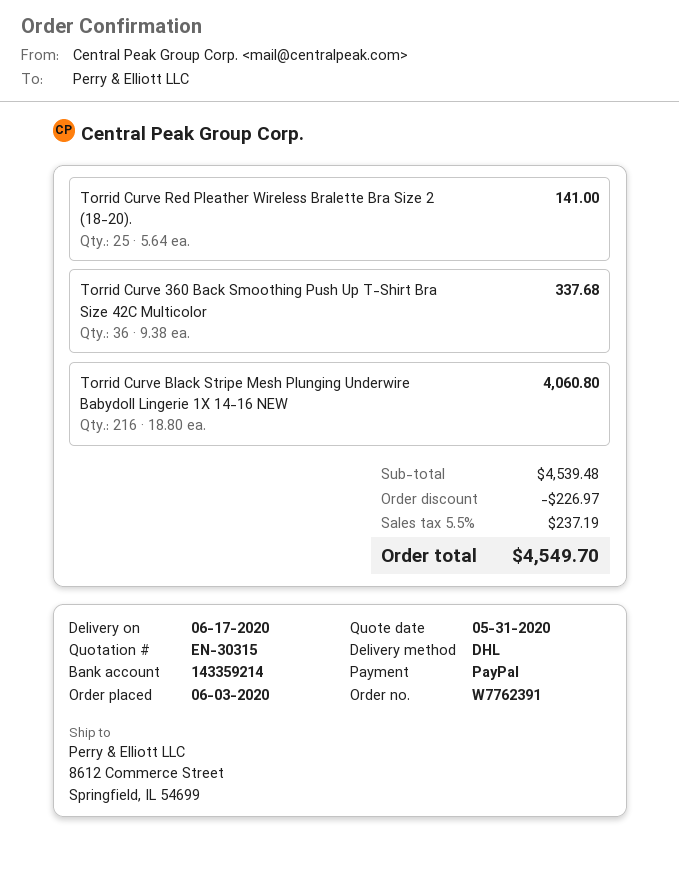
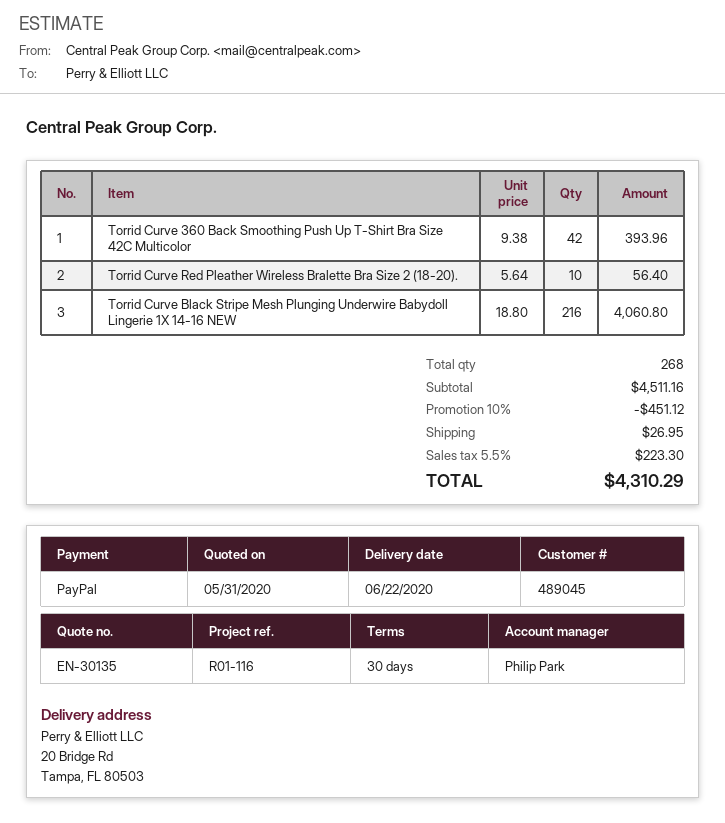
quote number: EN-30315 -> EN-30135
delivery date: 2020-06-17 -> 2020-06-22
ship to: 8612 Commerce Street, Springfield, IL 54699 -> 20 Bridge Rd, Tampa, FL 80503
Torrid Curve Red Pleather Wireless Bralette Bra Size 2 (18-20).: 25 x 5.64 = 141.00 -> 10 x 5.64 = 56.40
Torrid Curve 360 Back Smoothing Push Up T-Shirt Bra Size 42C Multicolor: 36 x 9.38 = 337.68 -> 42 x 9.38 = 393.96
subtotal: 4539.48 -> 4511.16
discount: 226.97 -> 451.12
shipping: none -> 26.95
tax: 5.5% = 237.19 -> 5.5% = 223.30
total: 4549.70 -> 4310.29

